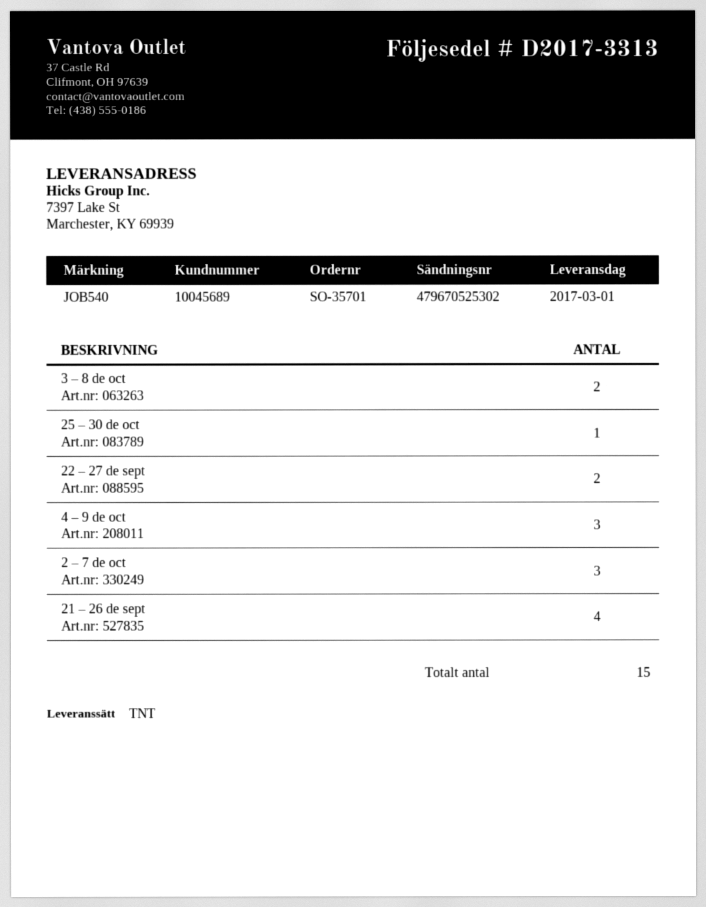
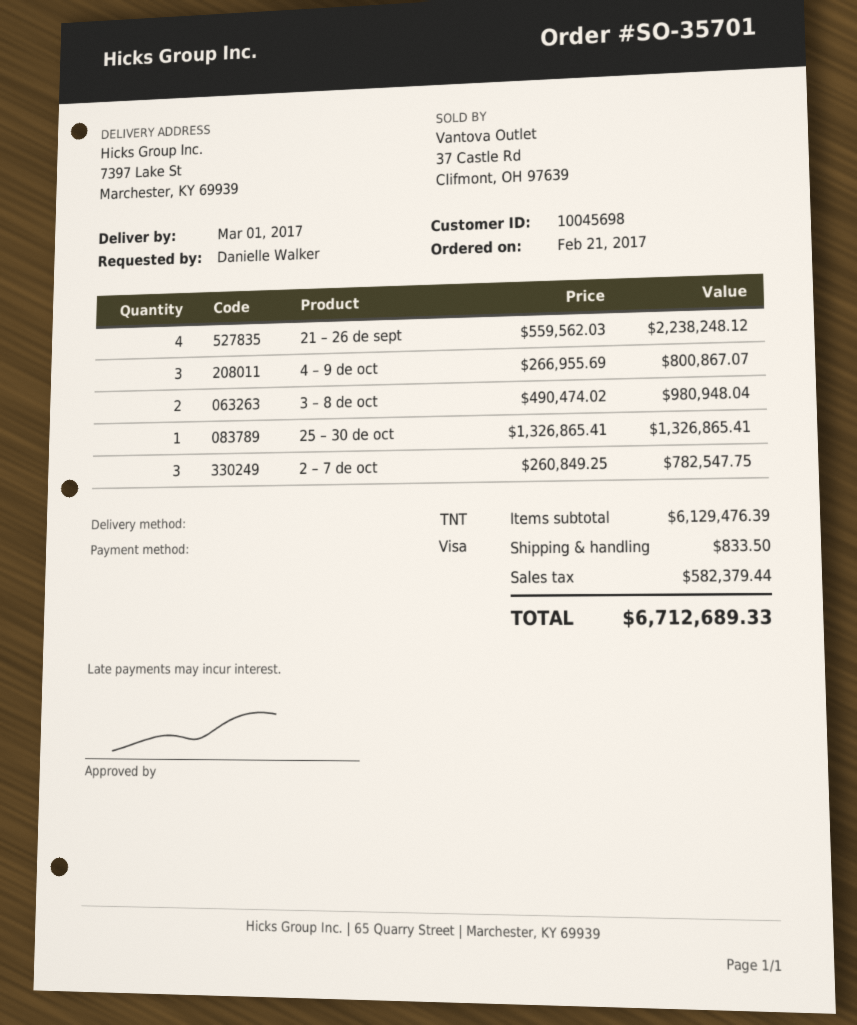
customer number: 10045689 -> 10045698
22 – 27 de sept: 2 -> none

